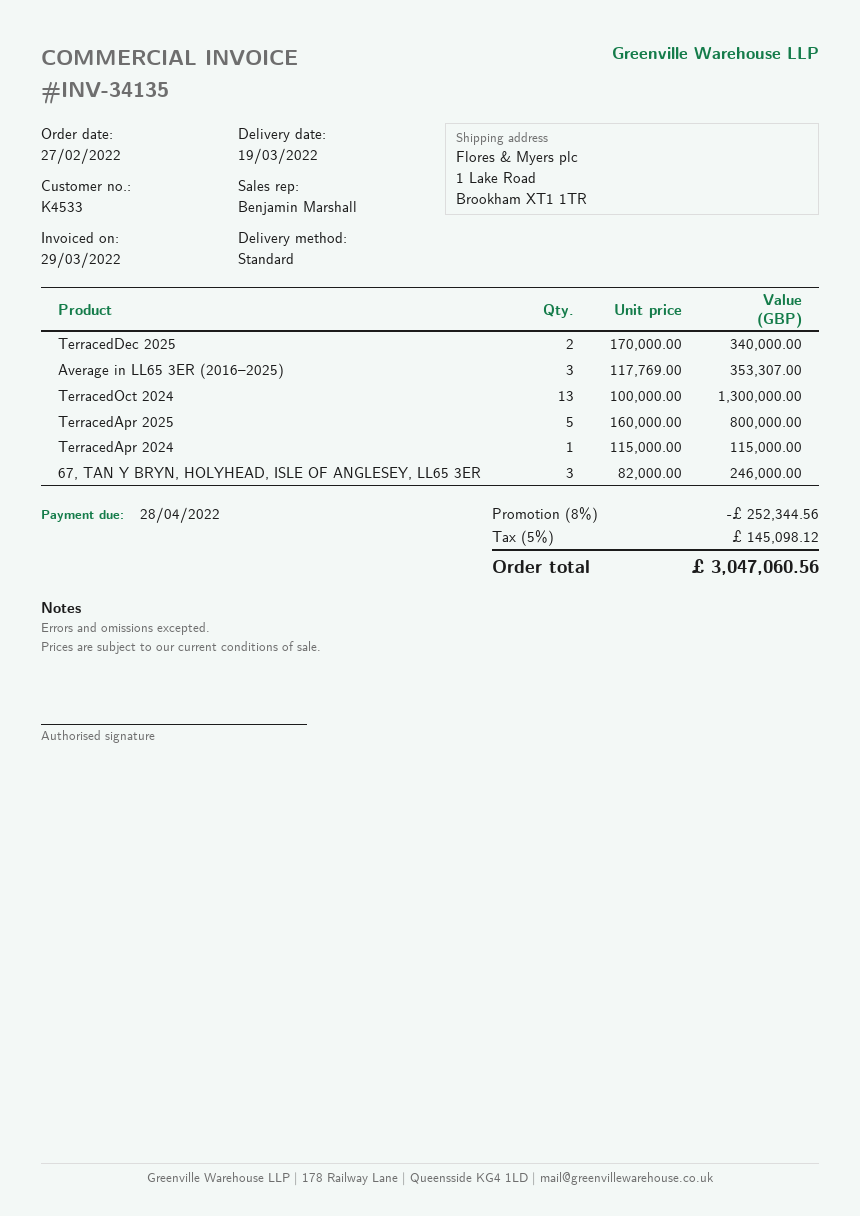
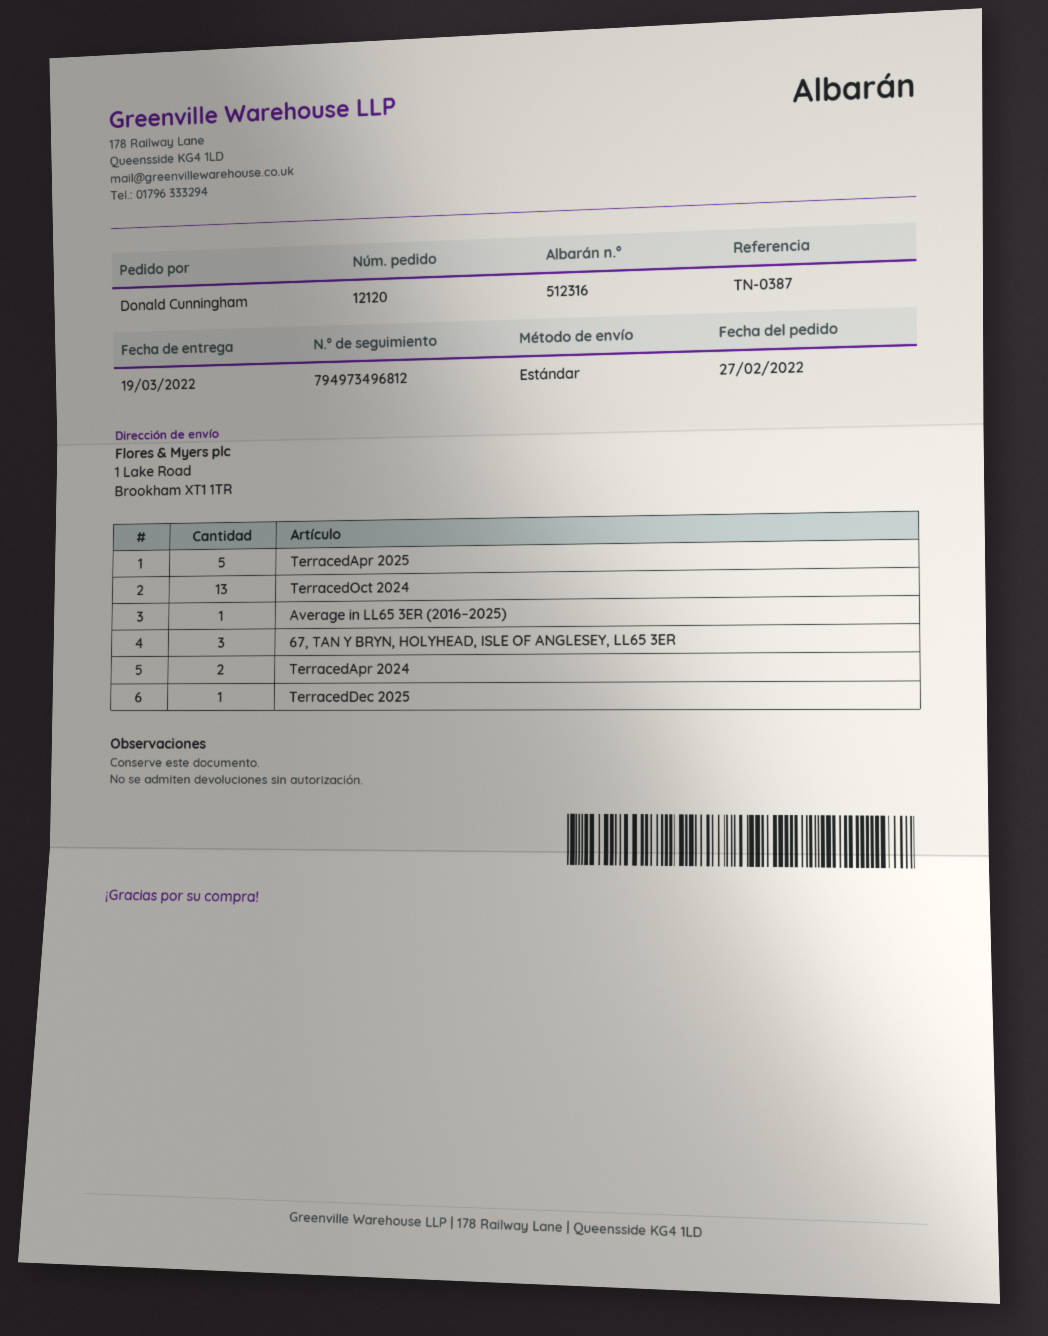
TerracedDec 2025: 2 -> 1
Average in LL65 3ER (2016–2025): 3 -> 1
TerracedApr 2024: 1 -> 2

